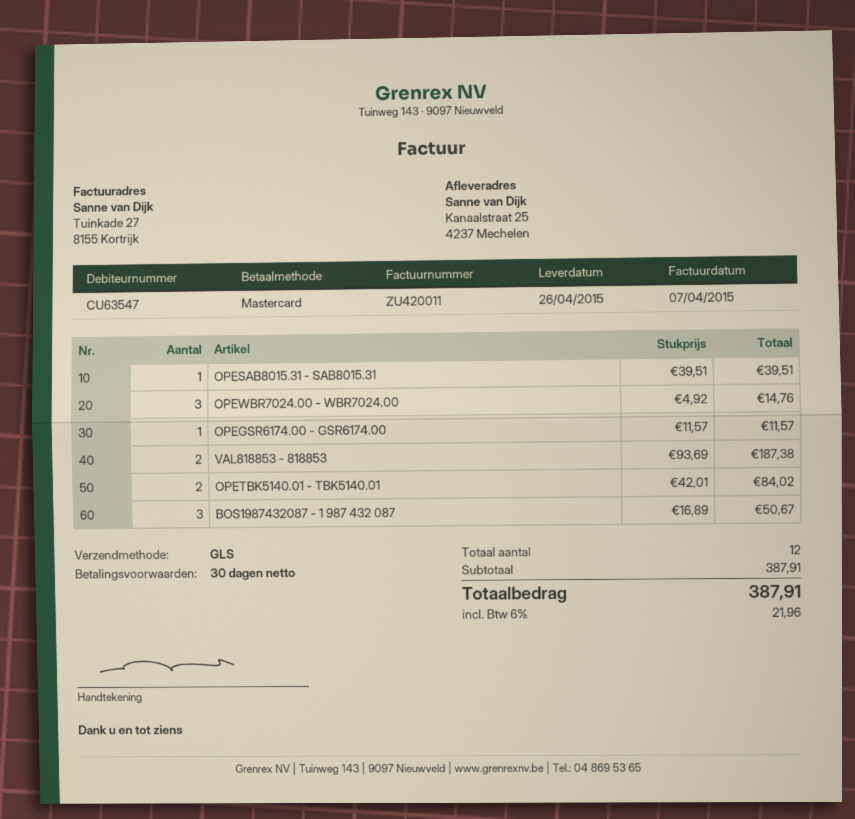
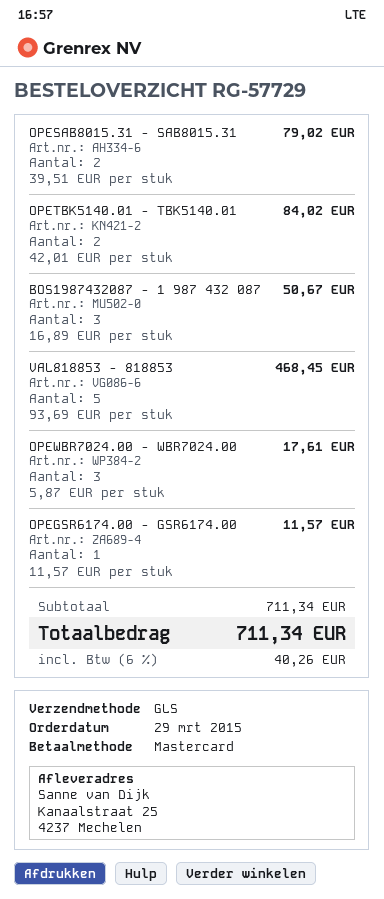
OPESAB8015.31 - SAB8015.31: 1 x 39.51 = 39.51 -> 2 x 39.51 = 79.02
OPEWBR7024.00 - WBR7024.00: 3 x 4.92 = 14.76 -> 3 x 5.87 = 17.61
VAL818853 - 818853: 2 x 93.69 = 187.38 -> 5 x 93.69 = 468.45
subtotal: 387.91 -> 711.34
tax: 6% = 21.96 -> 6% = 40.26
total: 387.91 -> 711.34

